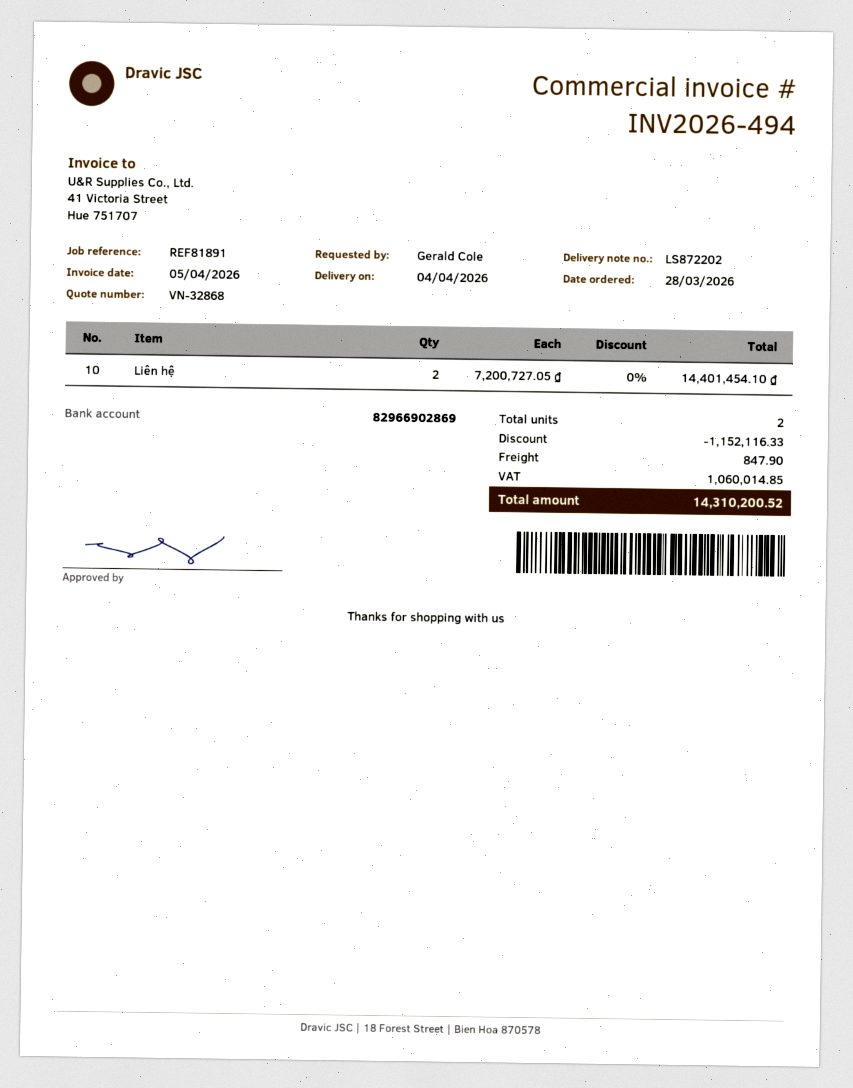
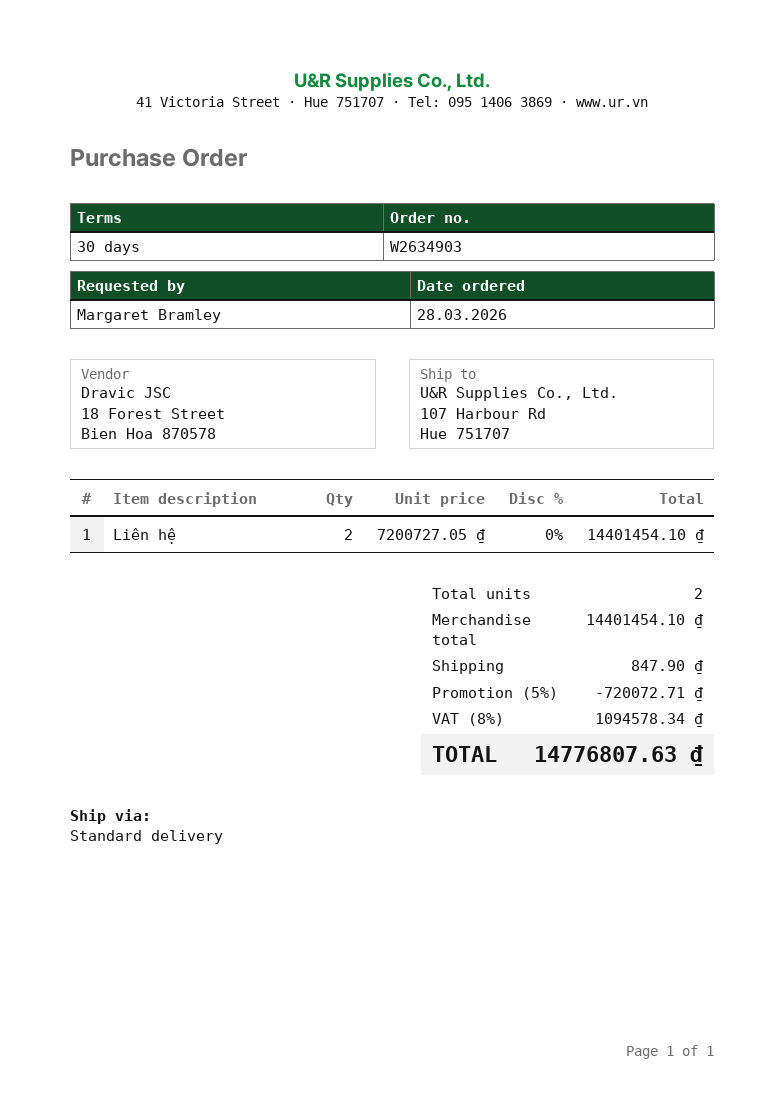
ordered by: Gerald Cole -> Margaret Bramley
discount: 1152116.33 -> 720072.71
tax: 1060014.85 -> 1094578.34
total: 14310200.52 -> 14776807.63

